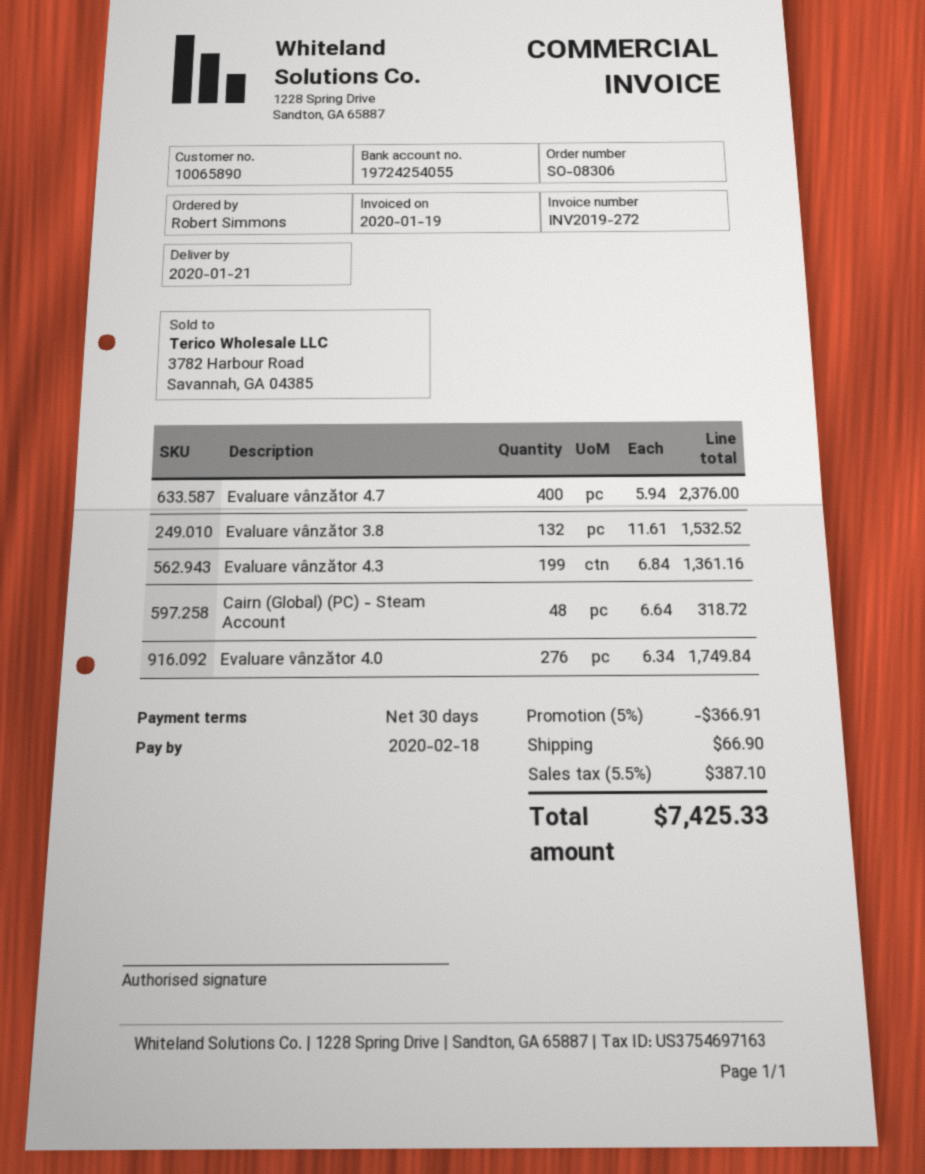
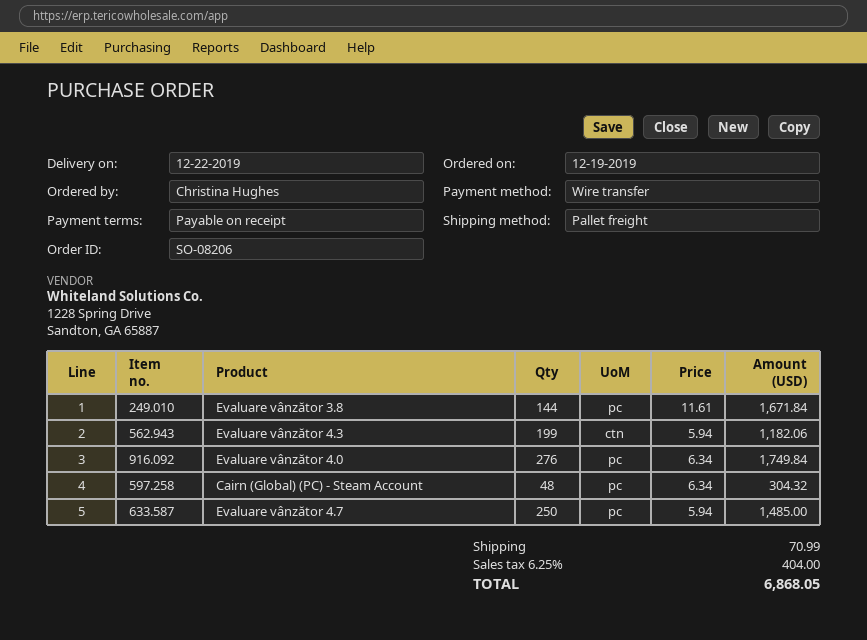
order number: SO-08306 -> SO-08206
delivery date: 2020-01-21 -> 2019-12-22
payment terms: 30 days -> on receipt
ordered by: Robert Simmons -> Christina Hughes
Evaluare vânzător 4.7: 400 x 5.94 = 2376.00 -> 250 x 5.94 = 1485.00
Evaluare vânzător 3.8: 132 x 11.61 = 1532.52 -> 144 x 11.61 = 1671.84
Evaluare vânzător 4.3: 199 x 6.84 = 1361.16 -> 199 x 5.94 = 1182.06
Cairn (Global) (PC) - Steam Account: 48 x 6.64 = 318.72 -> 48 x 6.34 = 304.32
discount: 5% = 366.91 -> none
shipping: 66.90 -> 70.99
tax: 5.5% = 387.10 -> 6.25% = 404.00
total: 7425.33 -> 6868.05

